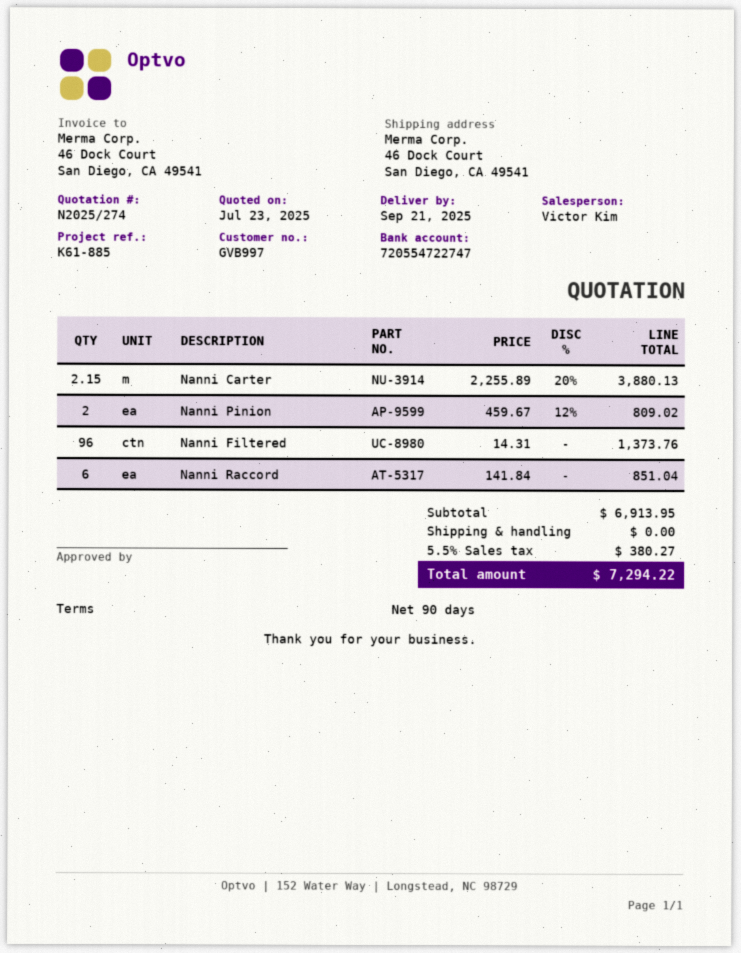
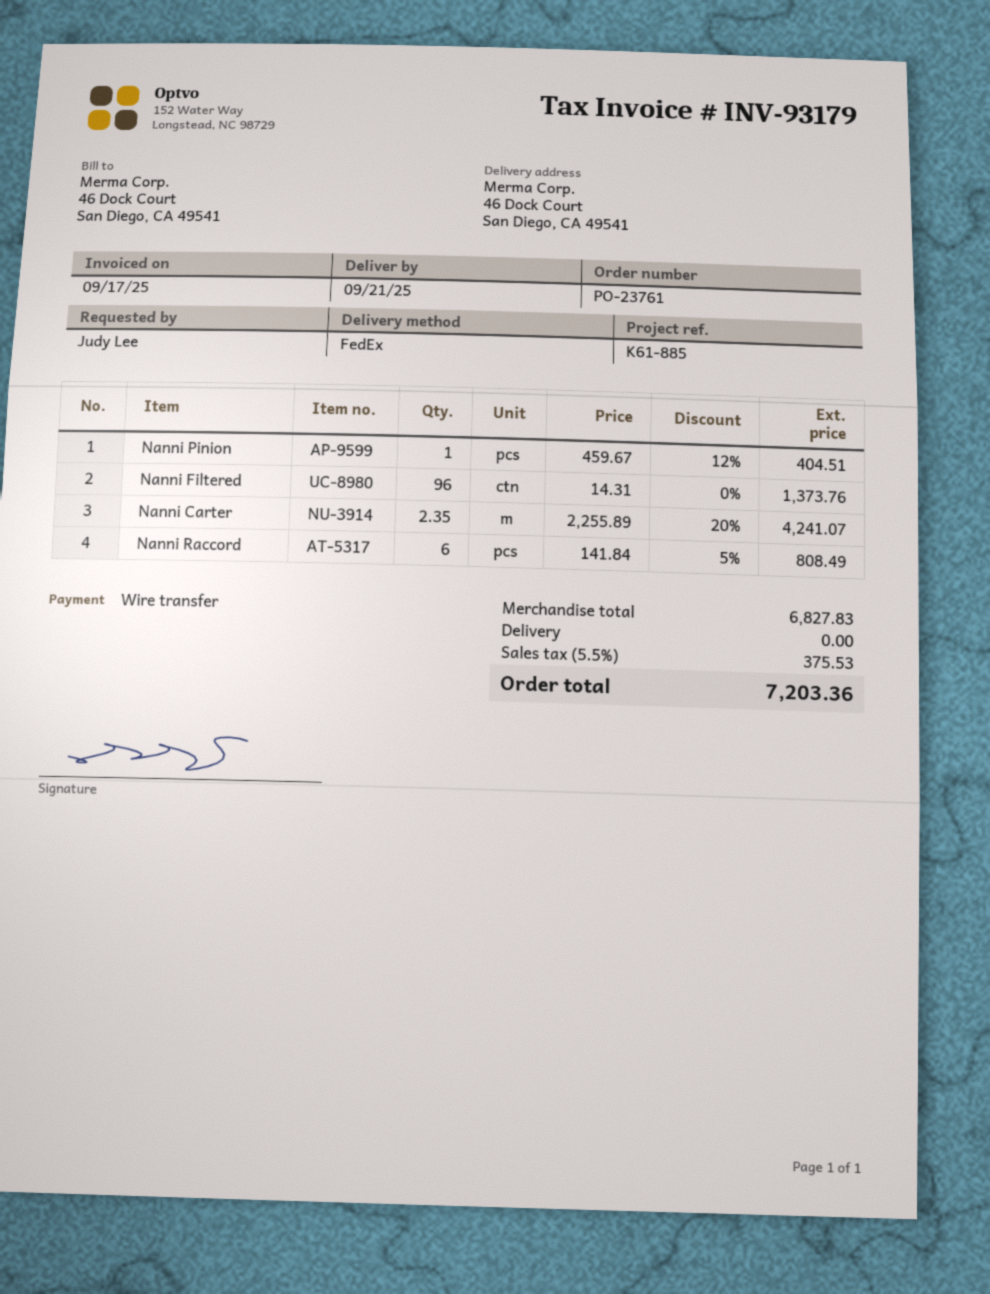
Nanni Carter: 2.15 x 2255.89 - 20% = 3880.13 -> 2.35 x 2255.89 - 20% = 4241.07
Nanni Pinion: 2 x 459.67 - 12% = 809.02 -> 1 x 459.67 - 12% = 404.51
Nanni Raccord: 6 x 141.84 = 851.04 -> 6 x 141.84 - 5% = 808.49
subtotal: 6913.95 -> 6827.83
tax: 5.5% = 380.27 -> 5.5% = 375.53
total: 7294.22 -> 7203.36

